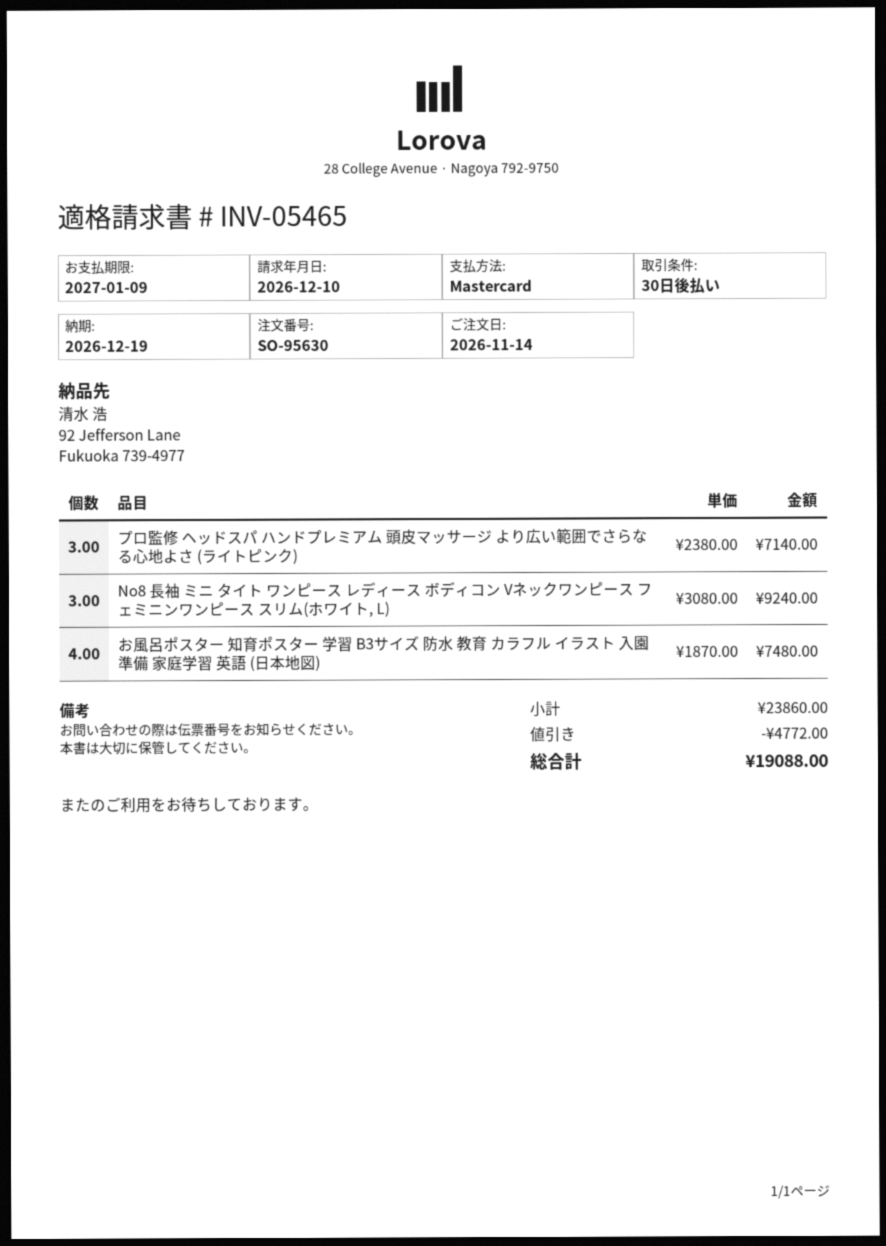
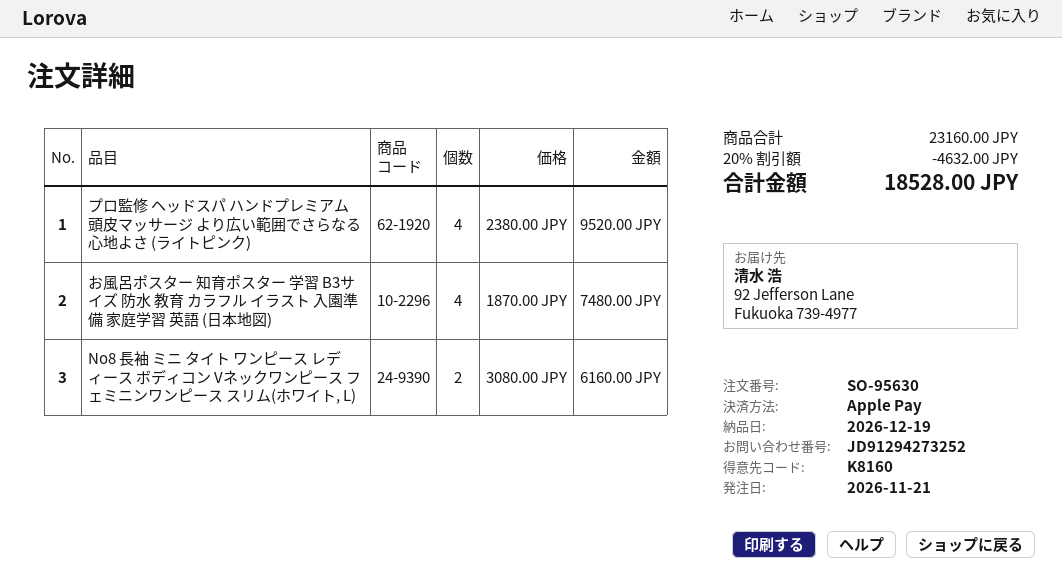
order date: 2026-11-14 -> 2026-11-21
payment method: Mastercard -> Apple Pay
プロ監修 ヘッドスパ ハンドプレミアム 頭皮マッサージ より広い範囲でさらなる心地よさ (ライトピンク): 3 x 2380.00 = 7140.00 -> 4 x 2380.00 = 9520.00
No8 長袖 ミニ タイト ワンピース レディース ボディコン Vネックワンピース フェミニンワンピース スリム(ホワイト, L): 3 x 3080.00 = 9240.00 -> 2 x 3080.00 = 6160.00
subtotal: 23860.00 -> 23160.00
discount: 4772.00 -> 4632.00
total: 19088.00 -> 18528.00

